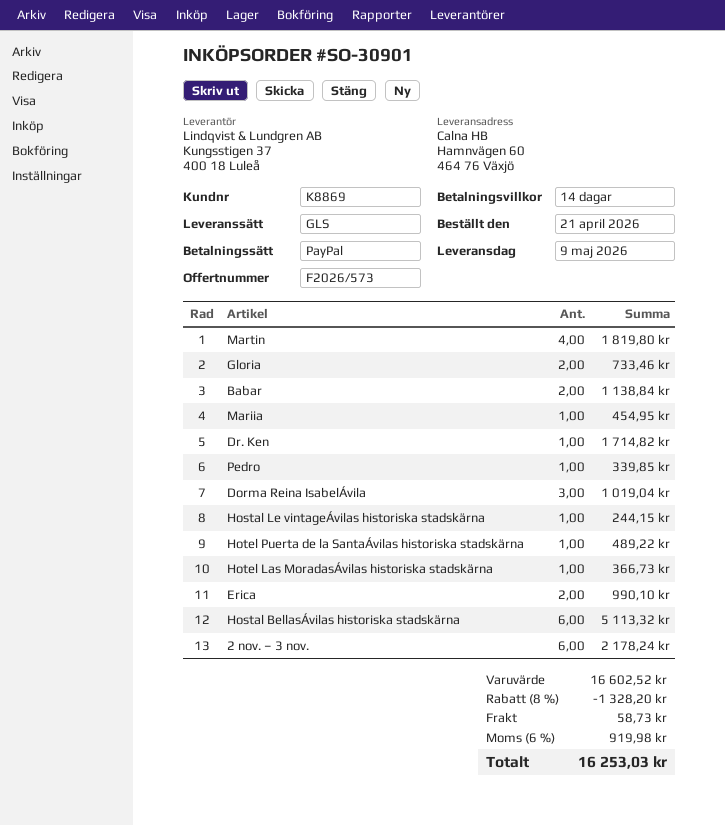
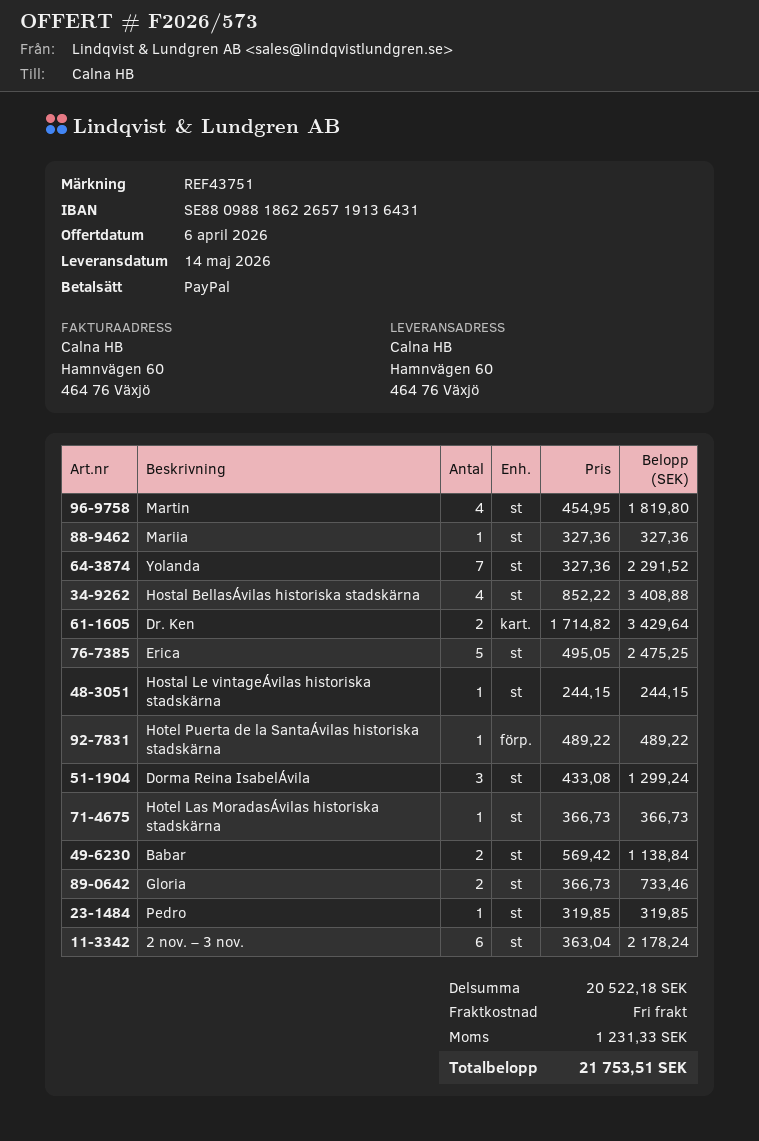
delivery date: 2026-05-09 -> 2026-05-14
Mariia: 1 for 454.95 -> 1 for 327.36
Dr. Ken: 1 for 1714.82 -> 2 for 3429.64
Pedro: 1 for 339.85 -> 1 for 319.85
Dorma Reina IsabelÁvila: 3 for 1019.04 -> 3 for 1299.24
Erica: 2 for 990.10 -> 5 for 2475.25
Hostal BellasÁvilas historiska stadskärna: 6 for 5113.32 -> 4 for 3408.88
Yolanda: none -> 7 for 2291.52
subtotal: 16602.52 -> 20522.18
discount: 8% = 1328.20 -> none
shipping: 58.73 -> 0.00
tax: 919.98 -> 1231.33
total: 16253.03 -> 21753.51

